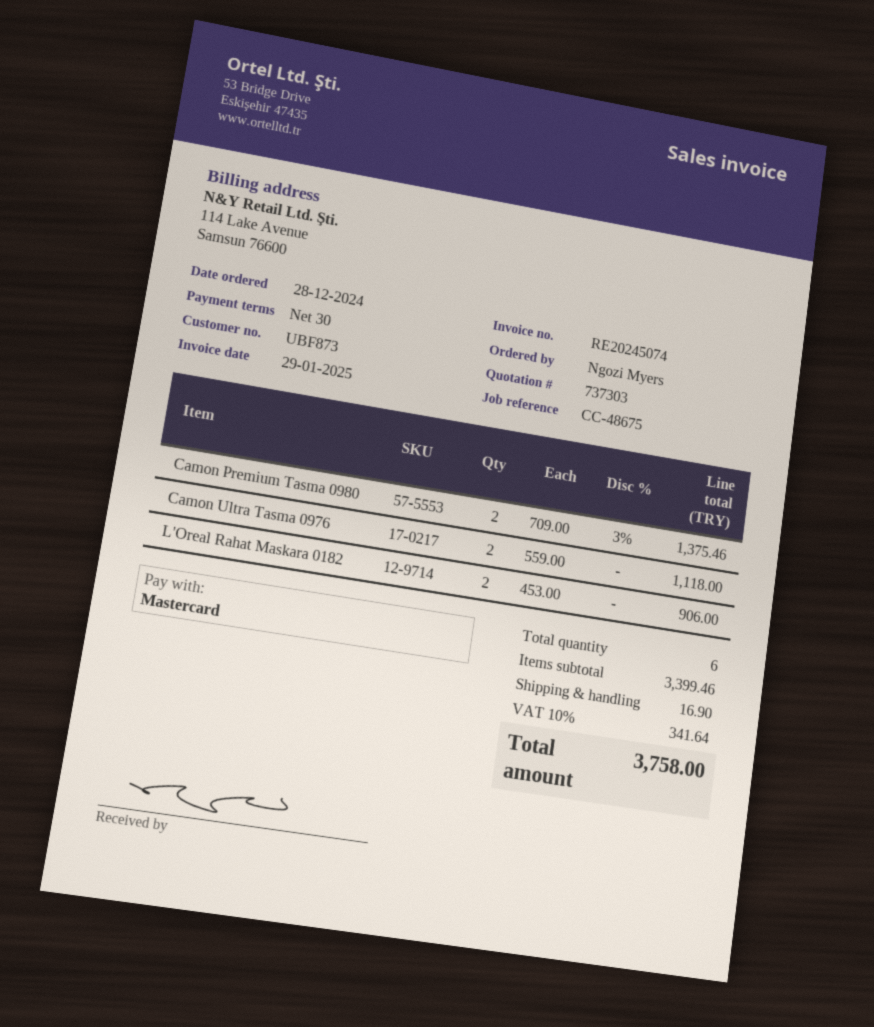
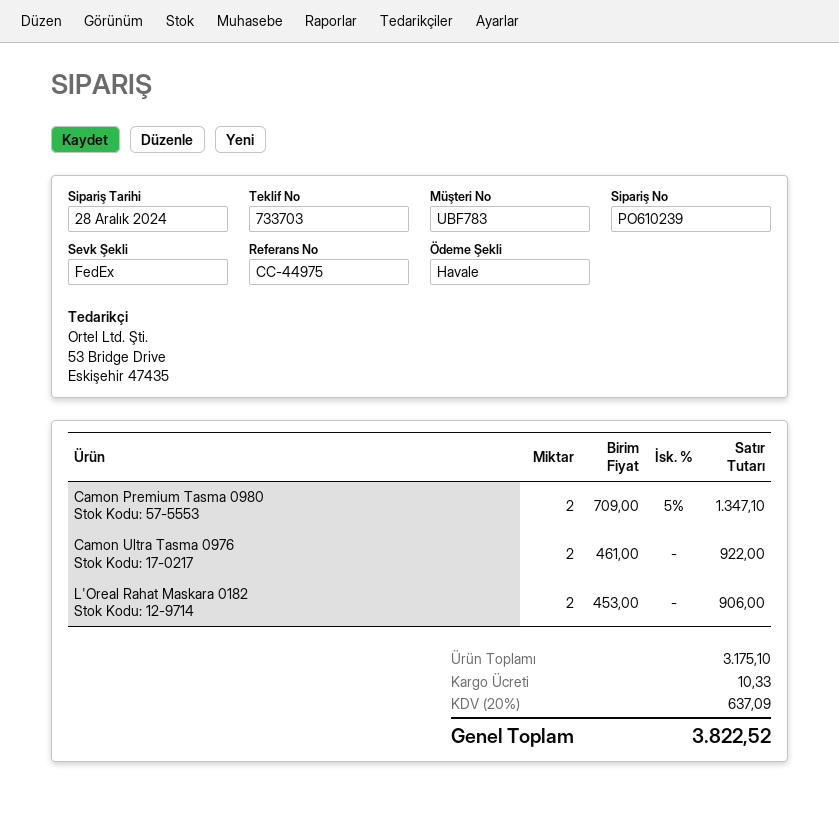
quote number: 737303 -> 733703
customer number: UBF873 -> UBF783
reference: CC-48675 -> CC-44975
payment method: Mastercard -> bank transfer
Camon Premium Tasma 0980: 2 x 709.00 - 3% = 1375.46 -> 2 x 709.00 - 5% = 1347.10
Camon Ultra Tasma 0976: 2 x 559.00 = 1118.00 -> 2 x 461.00 = 922.00
subtotal: 3399.46 -> 3175.10
shipping: 16.90 -> 10.33
tax: 10% = 341.64 -> 20% = 637.09
total: 3758.00 -> 3822.52

